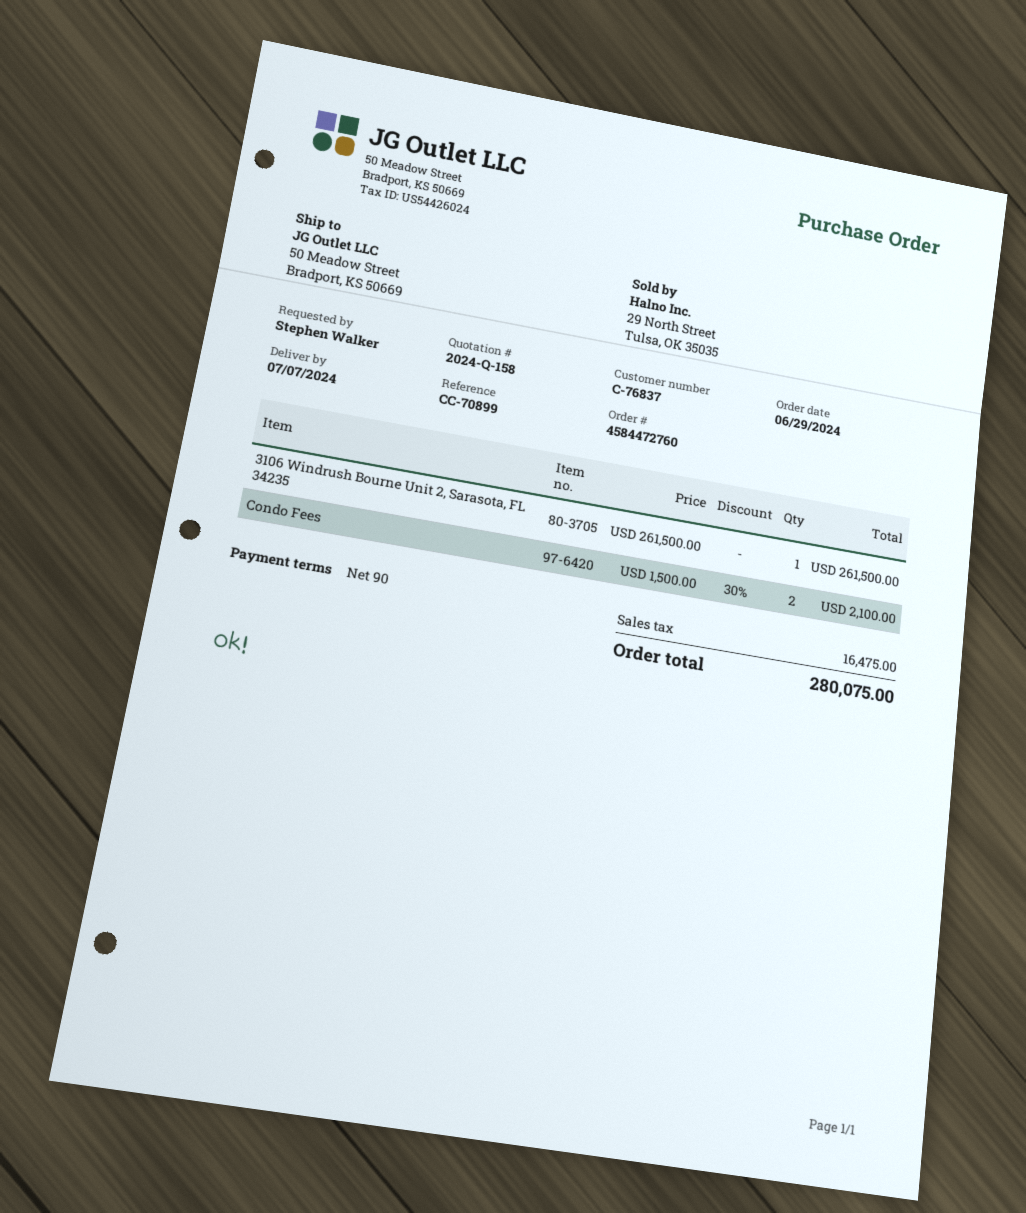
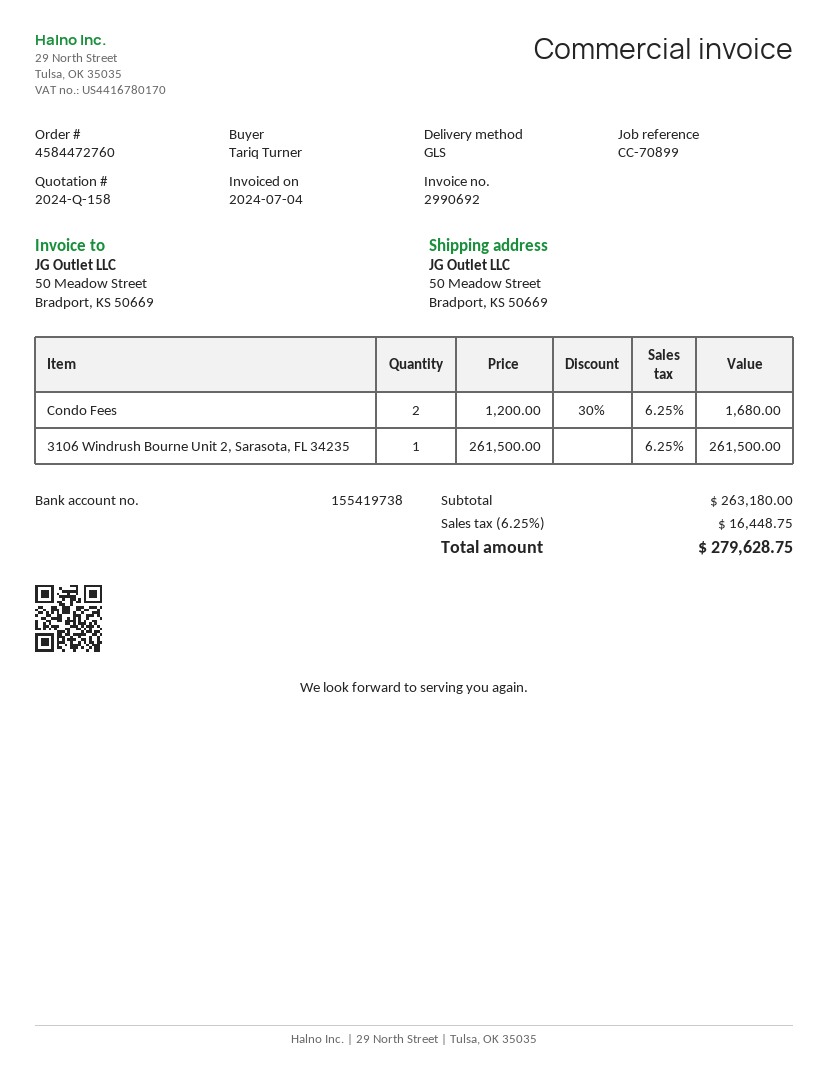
ordered by: Stephen Walker -> Tariq Turner
Condo Fees: 2 x 1500.00 - 30% = 2100.00 -> 2 x 1200.00 - 30% = 1680.00
tax: 16475.00 -> 16448.75
total: 280075.00 -> 279628.75

